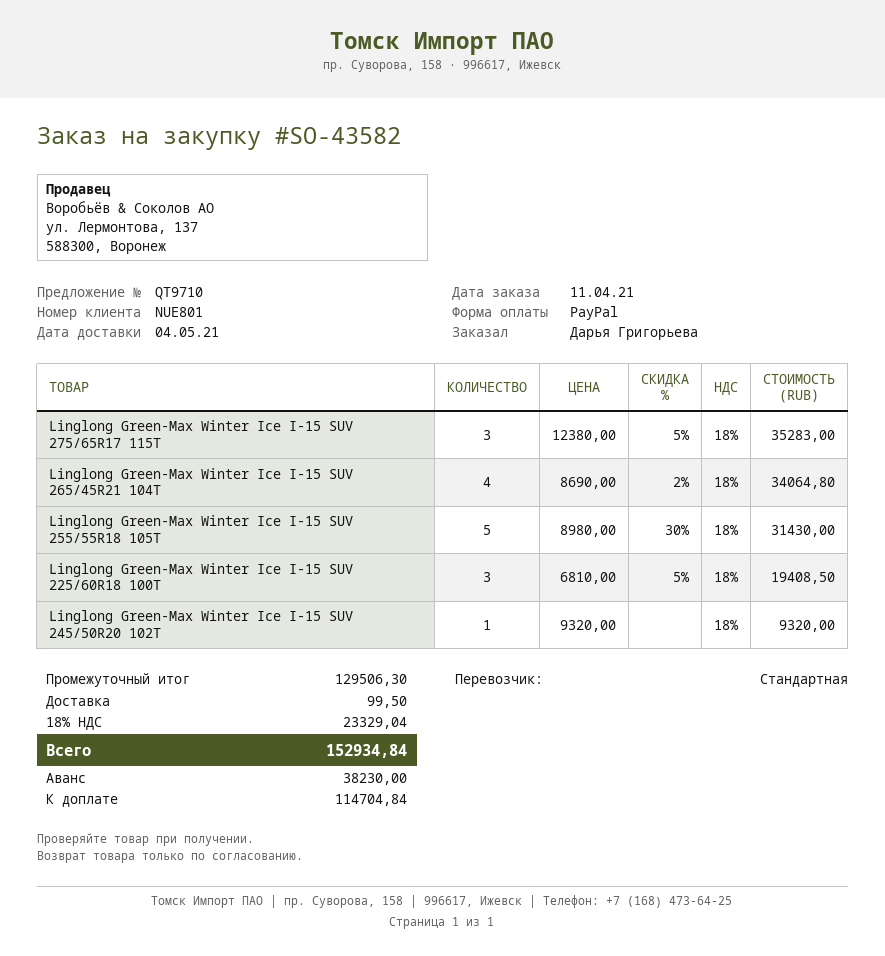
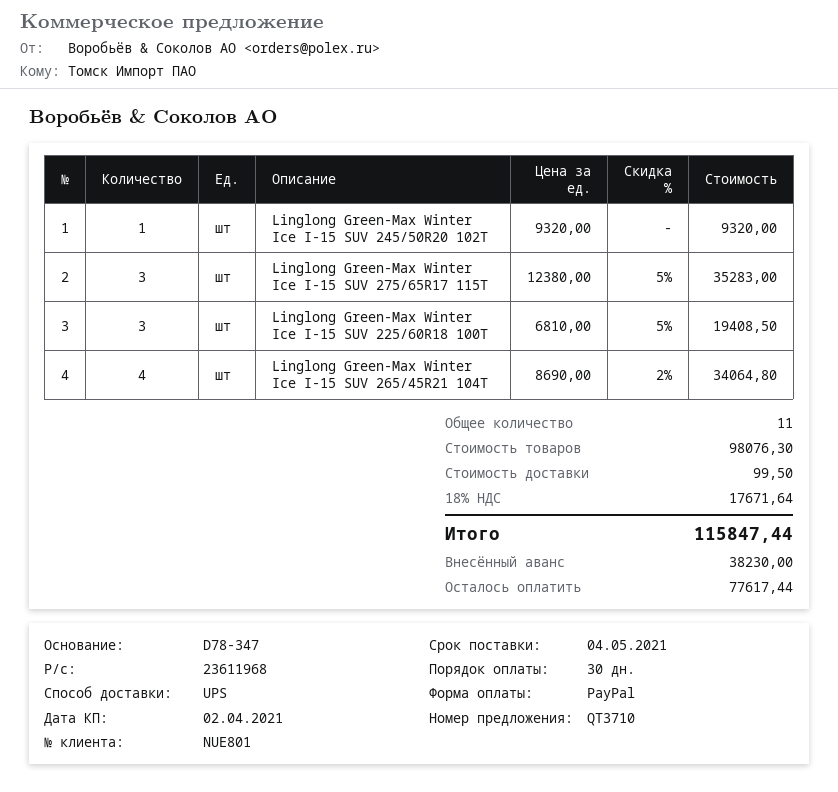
quote number: QT9710 -> QT3710
shipping method: standard -> UPS
Linglong Green-Max Winter Ice I-15 SUV 255/55R18 105T: 5 x 8980.00 - 30% = 31430.00 -> none
subtotal: 129506.30 -> 98076.30
tax: 18% = 23329.04 -> 18% = 17671.64
total: 152934.84 -> 115847.44
balance: 114704.84 -> 77617.44

